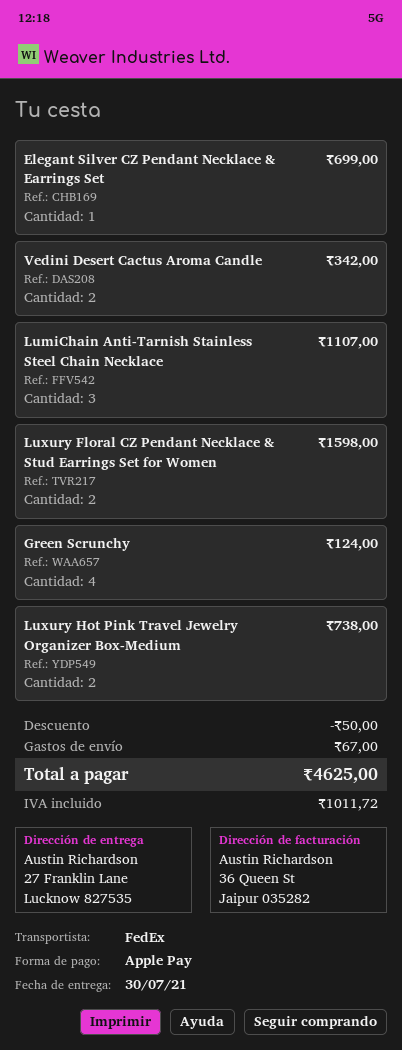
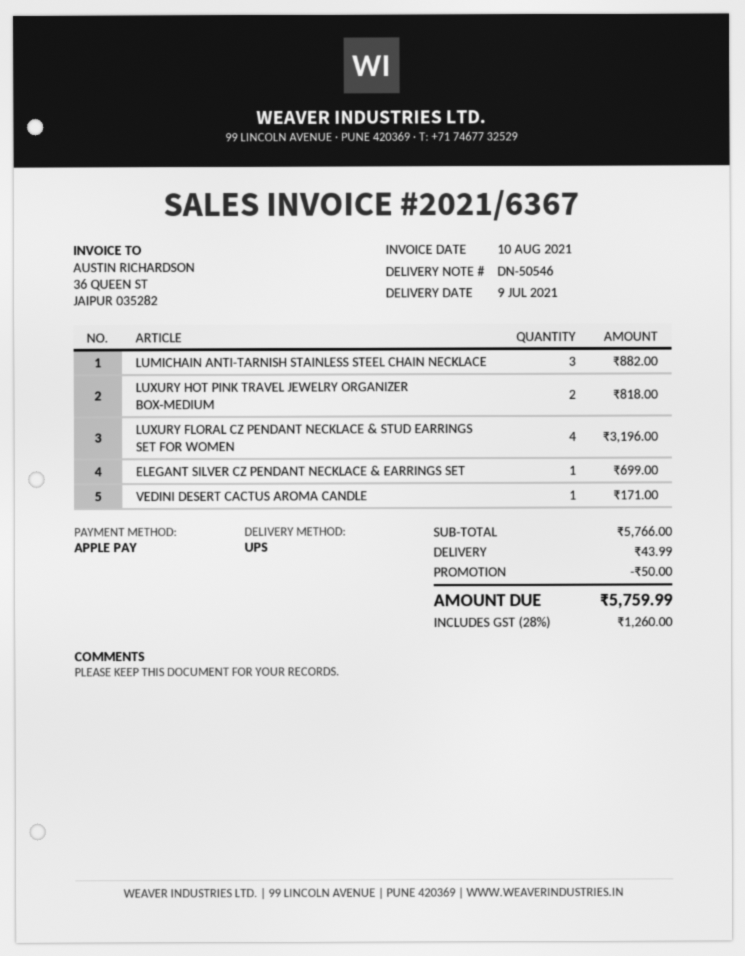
delivery date: 2021-07-30 -> 2021-07-09
shipping method: FedEx -> UPS
Vedini Desert Cactus Aroma Candle: 2 for 342.00 -> 1 for 171.00
LumiChain Anti-Tarnish Stainless Steel Chain Necklace: 3 for 1107.00 -> 3 for 882.00
Luxury Floral CZ Pendant Necklace & Stud Earrings Set for Women: 2 for 1598.00 -> 4 for 3196.00
Green Scrunchy: 4 for 124.00 -> none
Luxury Hot Pink Travel Jewelry Organizer Box-Medium: 2 for 738.00 -> 2 for 818.00
shipping: 67.00 -> 43.99
tax: 1011.72 -> 1260.00
total: 4625.00 -> 5759.99

